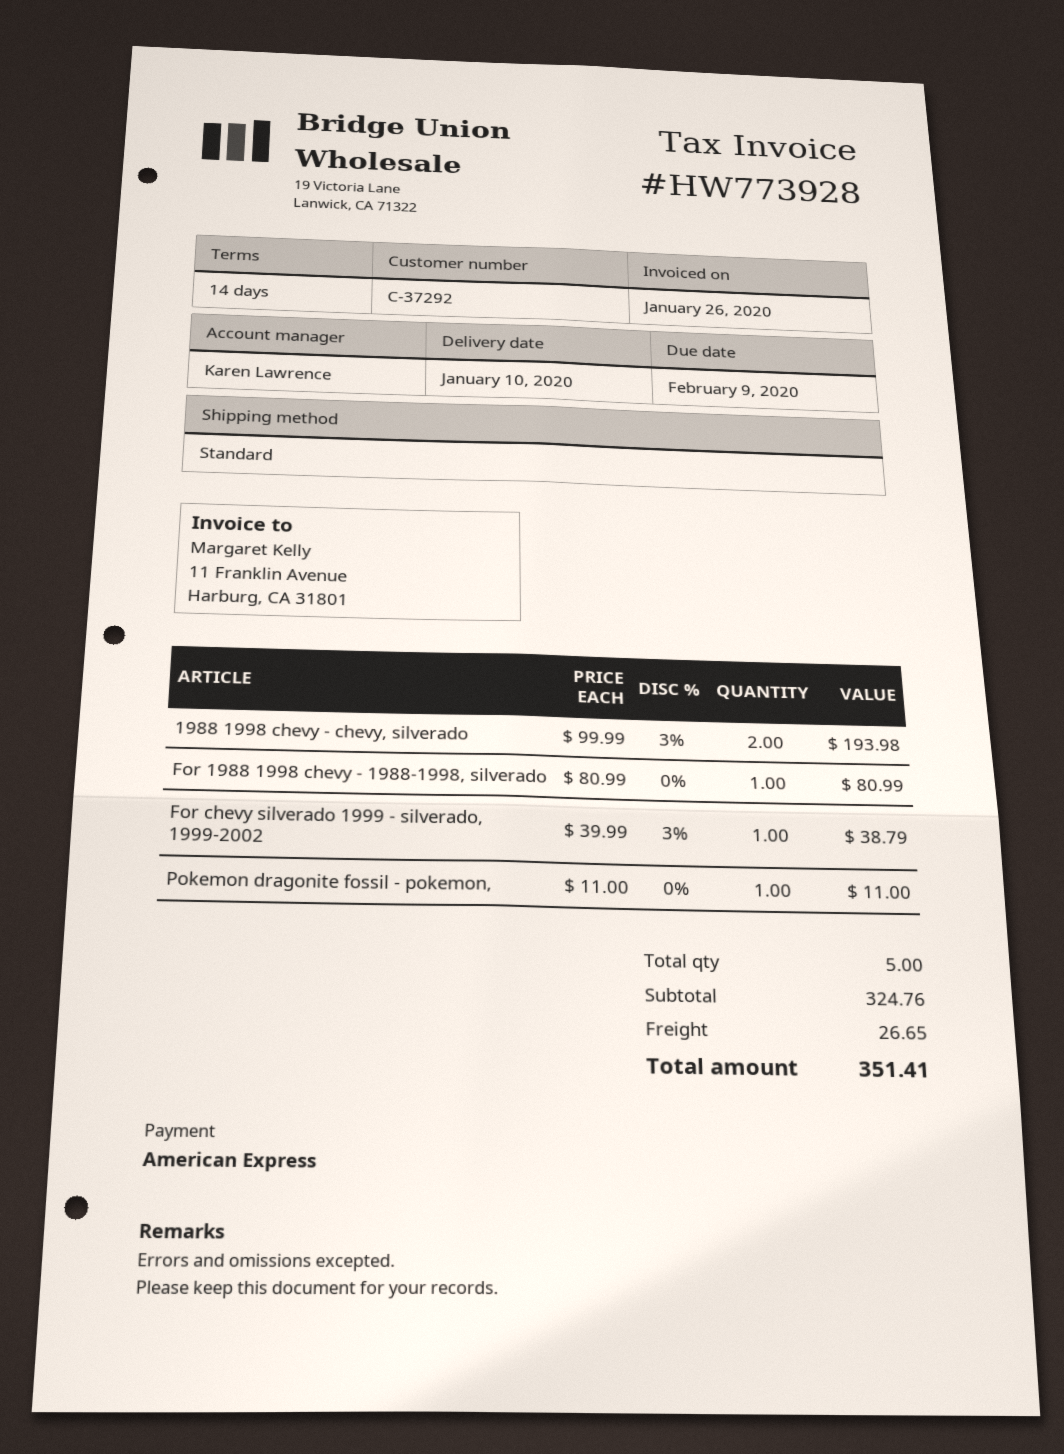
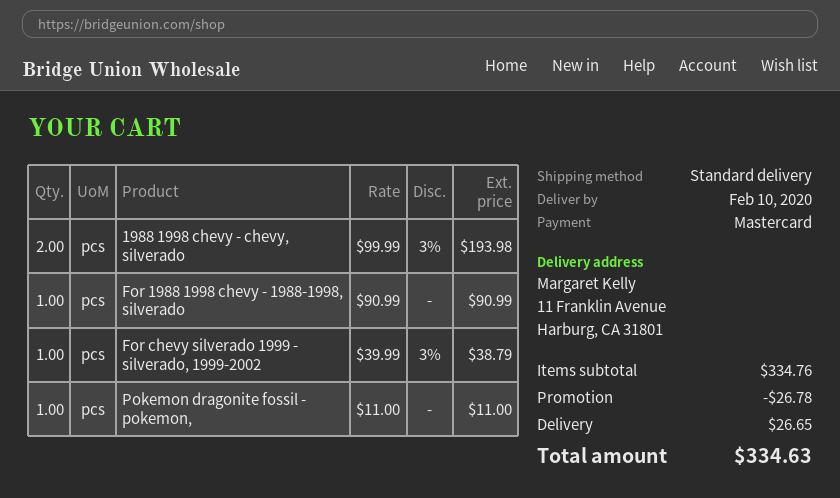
delivery date: 2020-01-10 -> 2020-02-10
payment method: American Express -> Mastercard
For 1988 1998 chevy - 1988-1998, silverado: 1 x 80.99 = 80.99 -> 1 x 90.99 = 90.99
subtotal: 324.76 -> 334.76
discount: none -> 26.78
total: 351.41 -> 334.63

